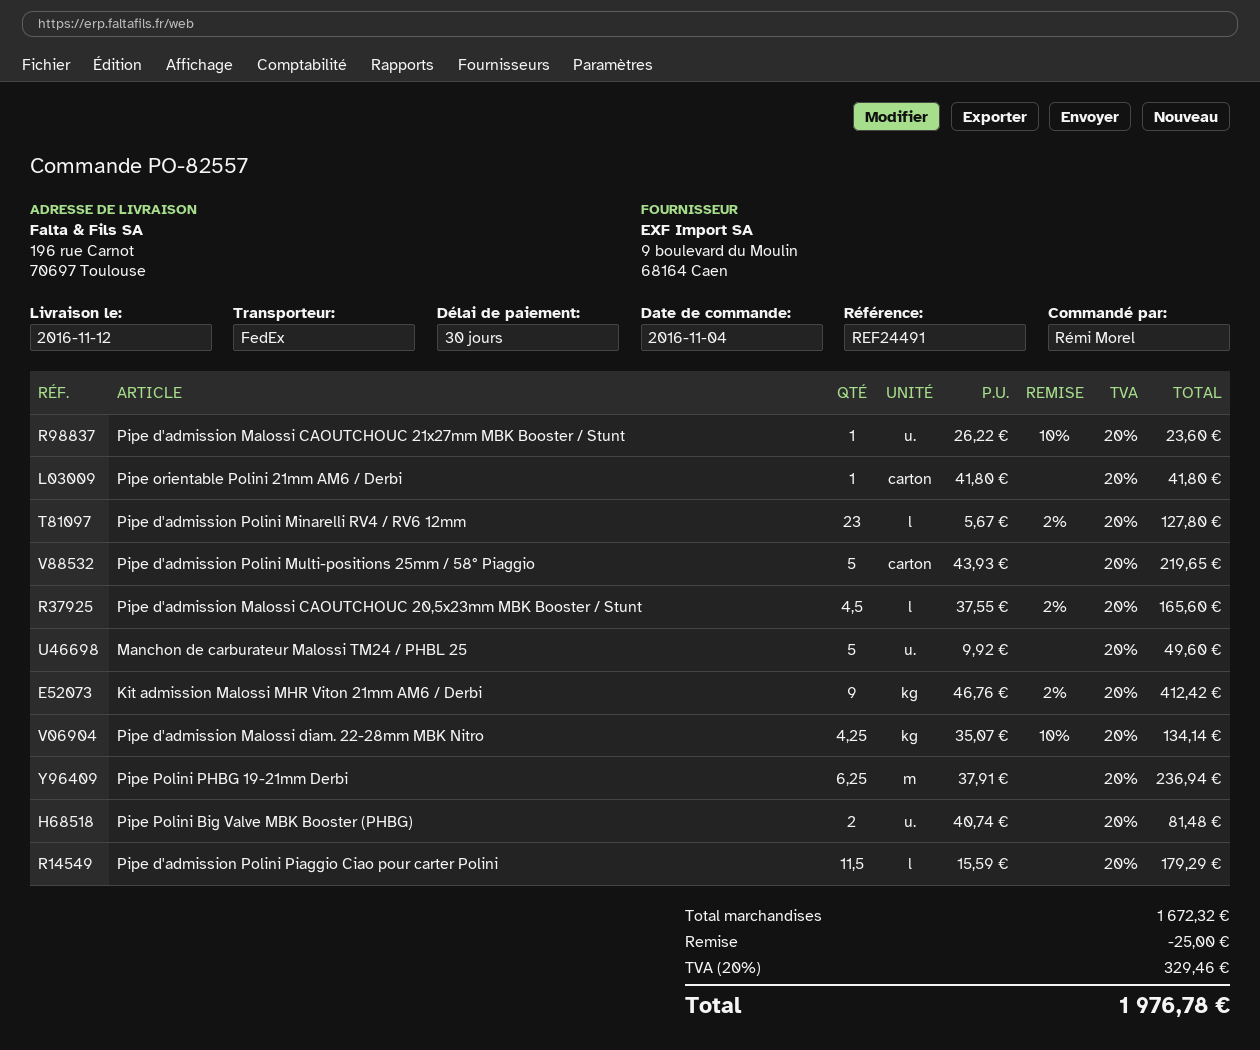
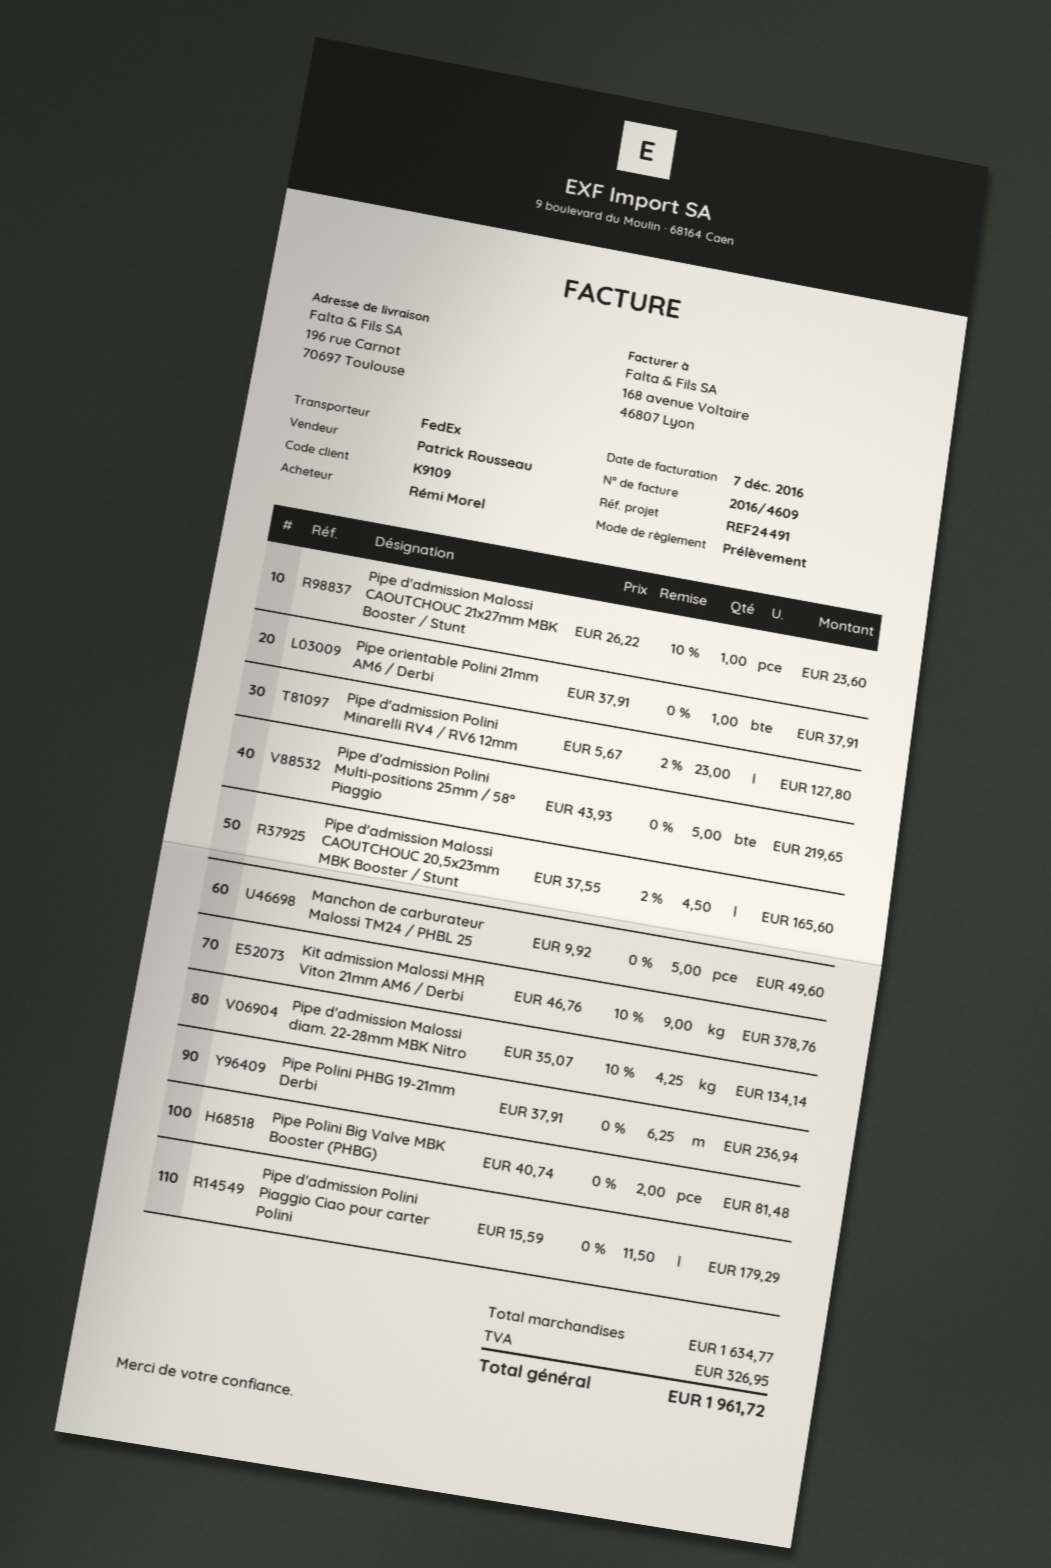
Pipe orientable Polini 21mm AM6 / Derbi: 1 x 41.80 = 41.80 -> 1 x 37.91 = 37.91
Kit admission Malossi MHR Viton 21mm AM6 / Derbi: 9 x 46.76 - 2% = 412.42 -> 9 x 46.76 - 10% = 378.76
subtotal: 1672.32 -> 1634.77
discount: 25.00 -> none
tax: 329.46 -> 326.95
total: 1976.78 -> 1961.72

